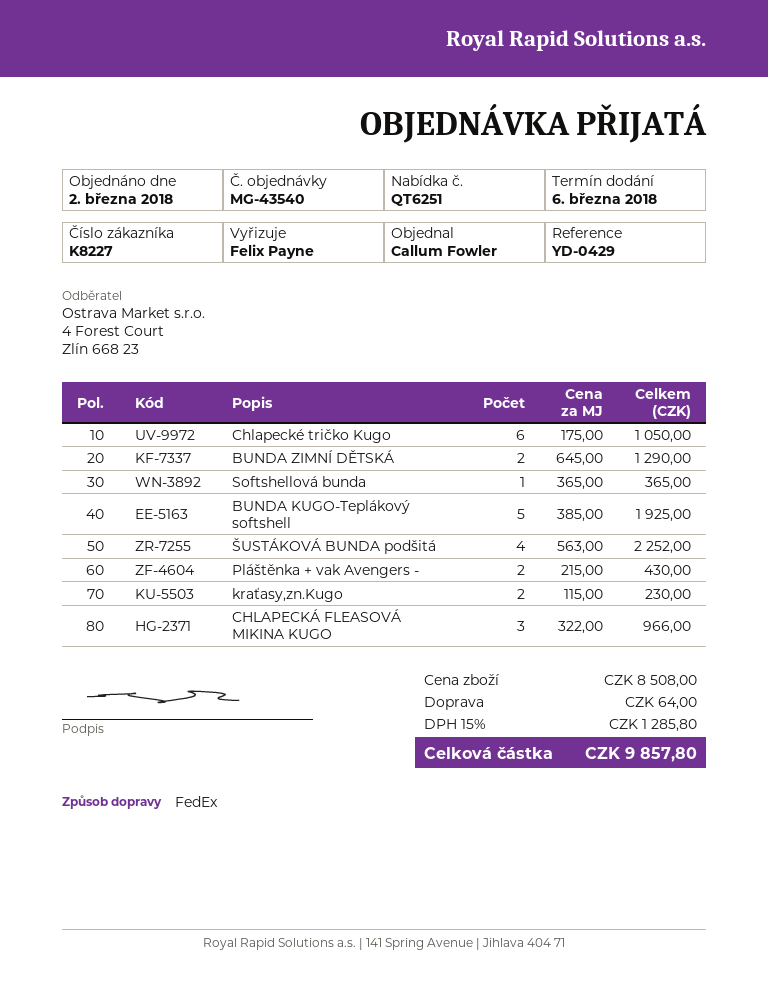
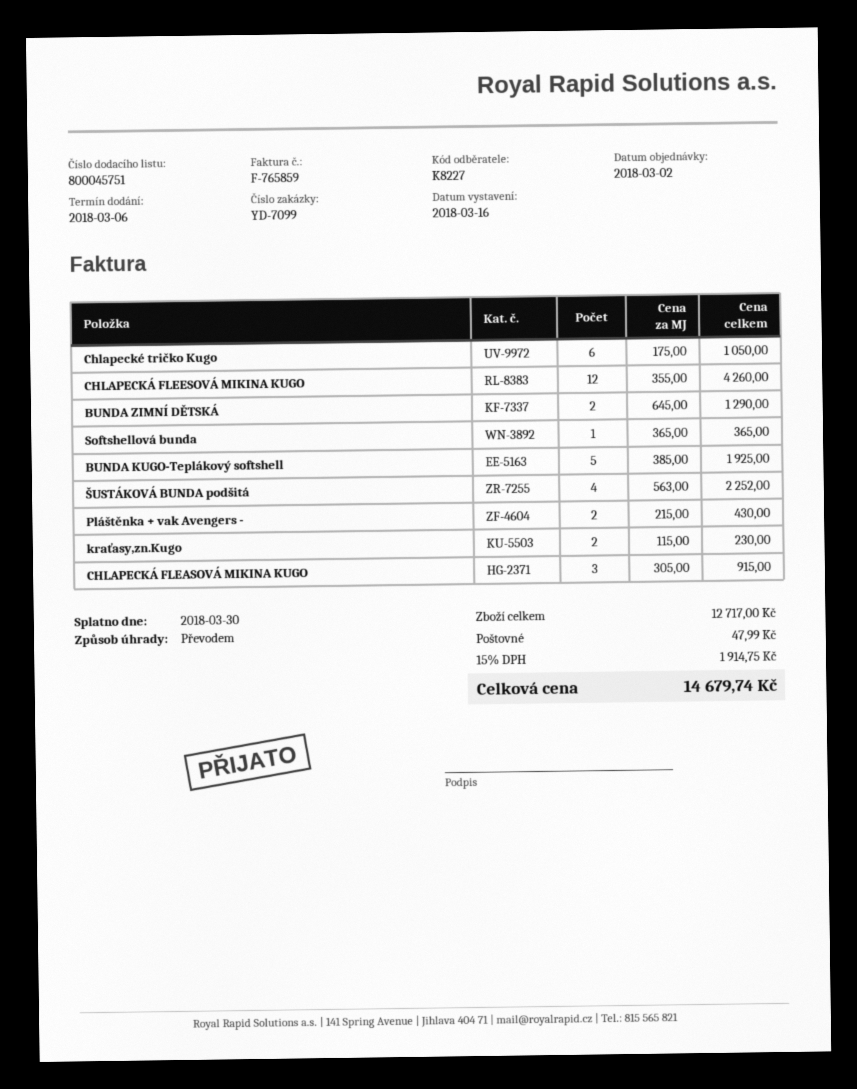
reference: YD-0429 -> YD-7099
CHLAPECKÁ FLEASOVÁ MIKINA KUGO: 3 x 322.00 = 966.00 -> 3 x 305.00 = 915.00
CHLAPECKÁ FLEESOVÁ MIKINA KUGO: none -> 12 x 355.00 = 4260.00
subtotal: 8508.00 -> 12717.00
shipping: 64.00 -> 47.99
tax: 15% = 1285.80 -> 15% = 1914.75
total: 9857.80 -> 14679.74

